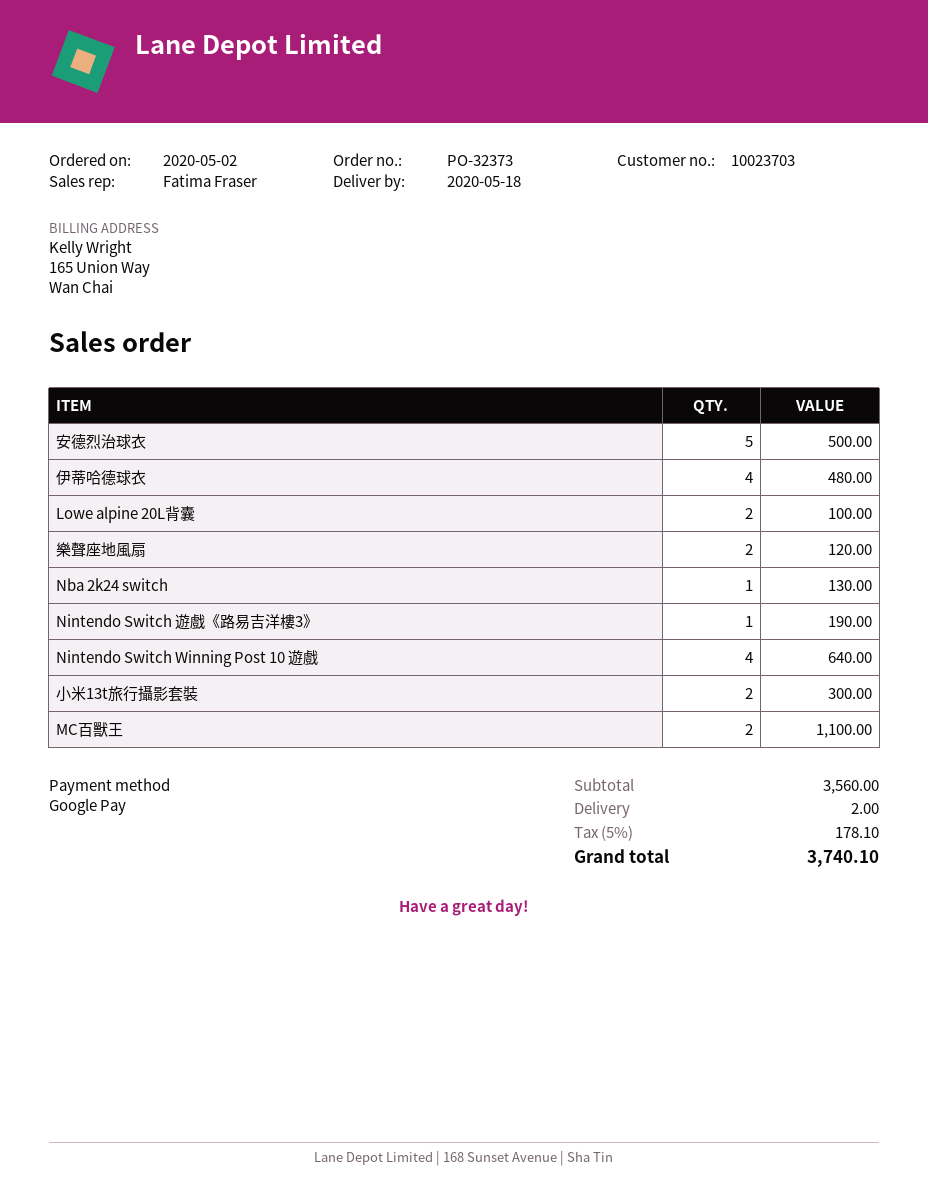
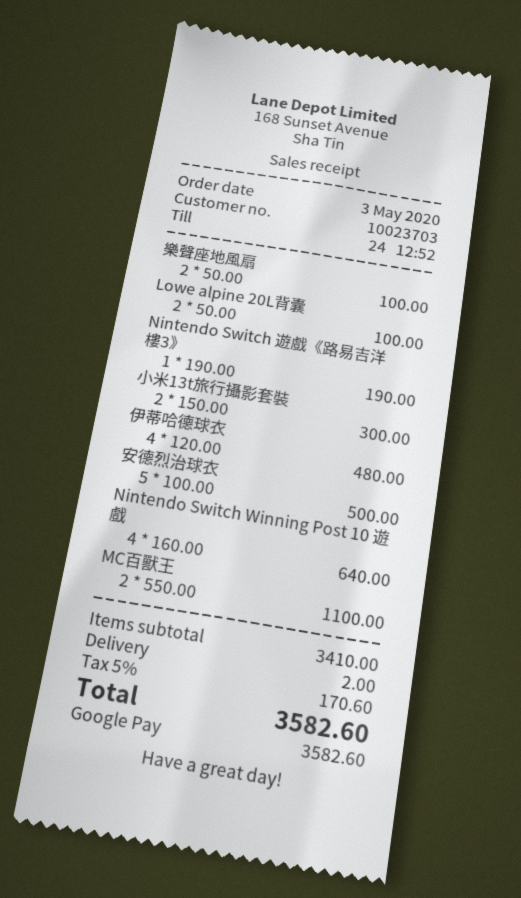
order date: 2020-05-02 -> 2020-05-03
樂聲座地風扇: 2 for 120.00 -> 2 for 100.00
Nba 2k24 switch: 1 for 130.00 -> none
subtotal: 3560.00 -> 3410.00
tax: 5% = 178.10 -> 5% = 170.60
total: 3740.10 -> 3582.60

